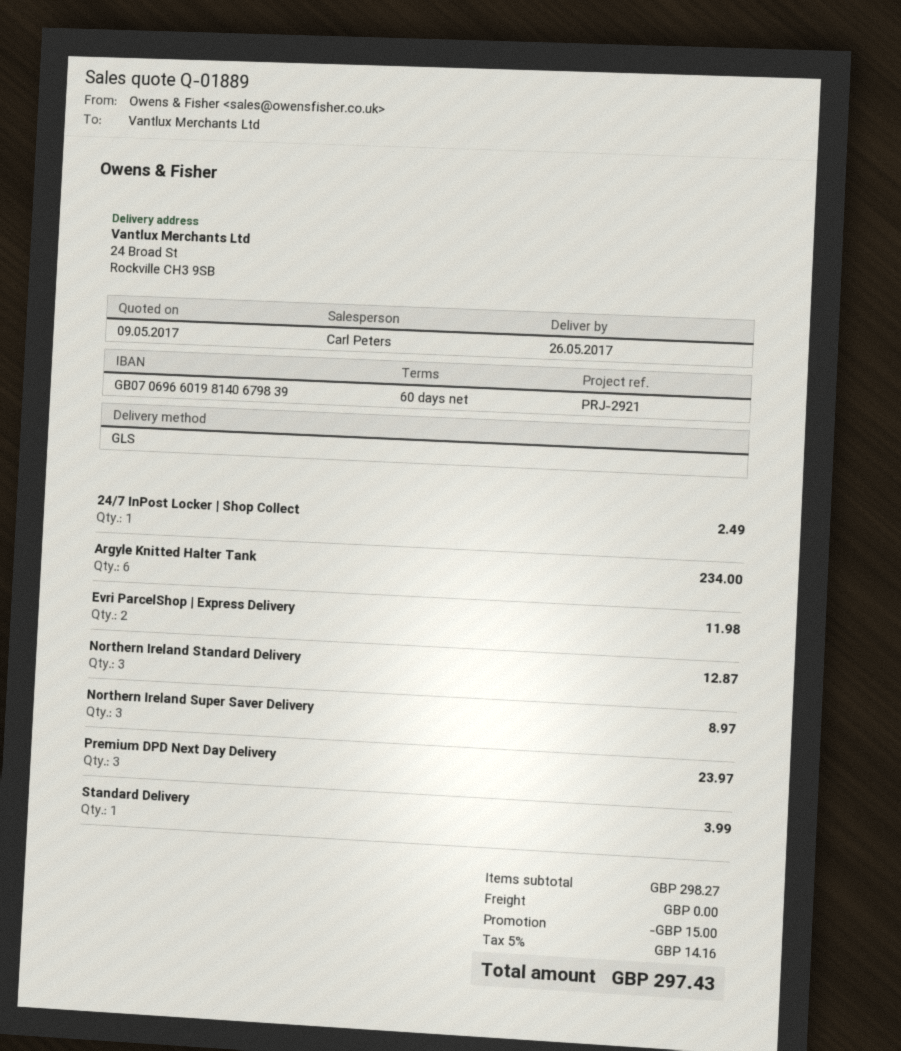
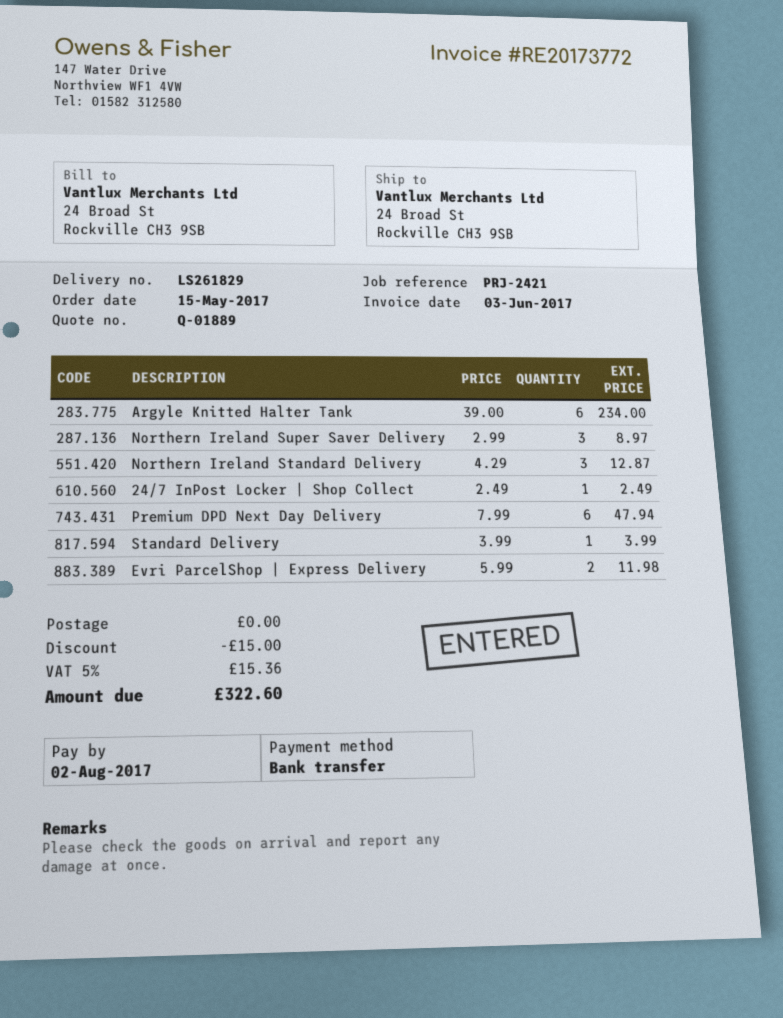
reference: PRJ-2921 -> PRJ-2421
Premium DPD Next Day Delivery: 3 for 23.97 -> 6 for 47.94
tax: 5% = 14.16 -> 5% = 15.36
total: 297.43 -> 322.60

